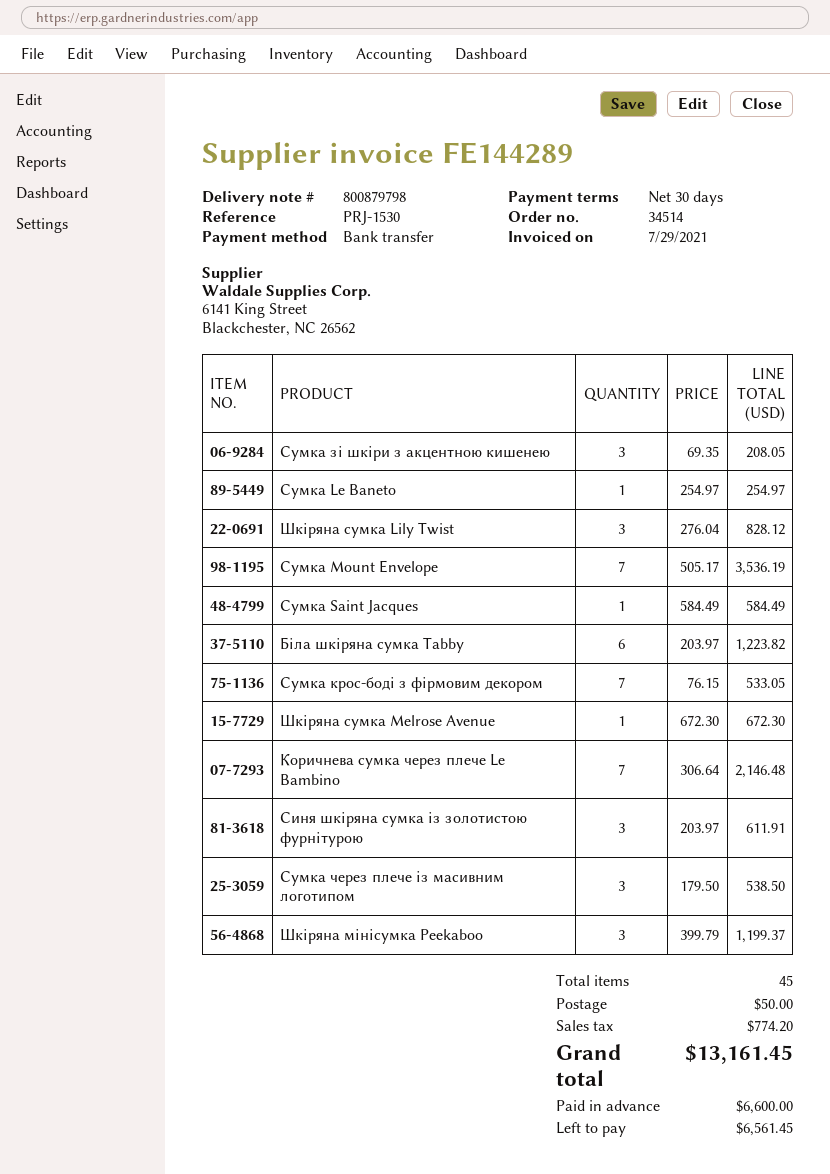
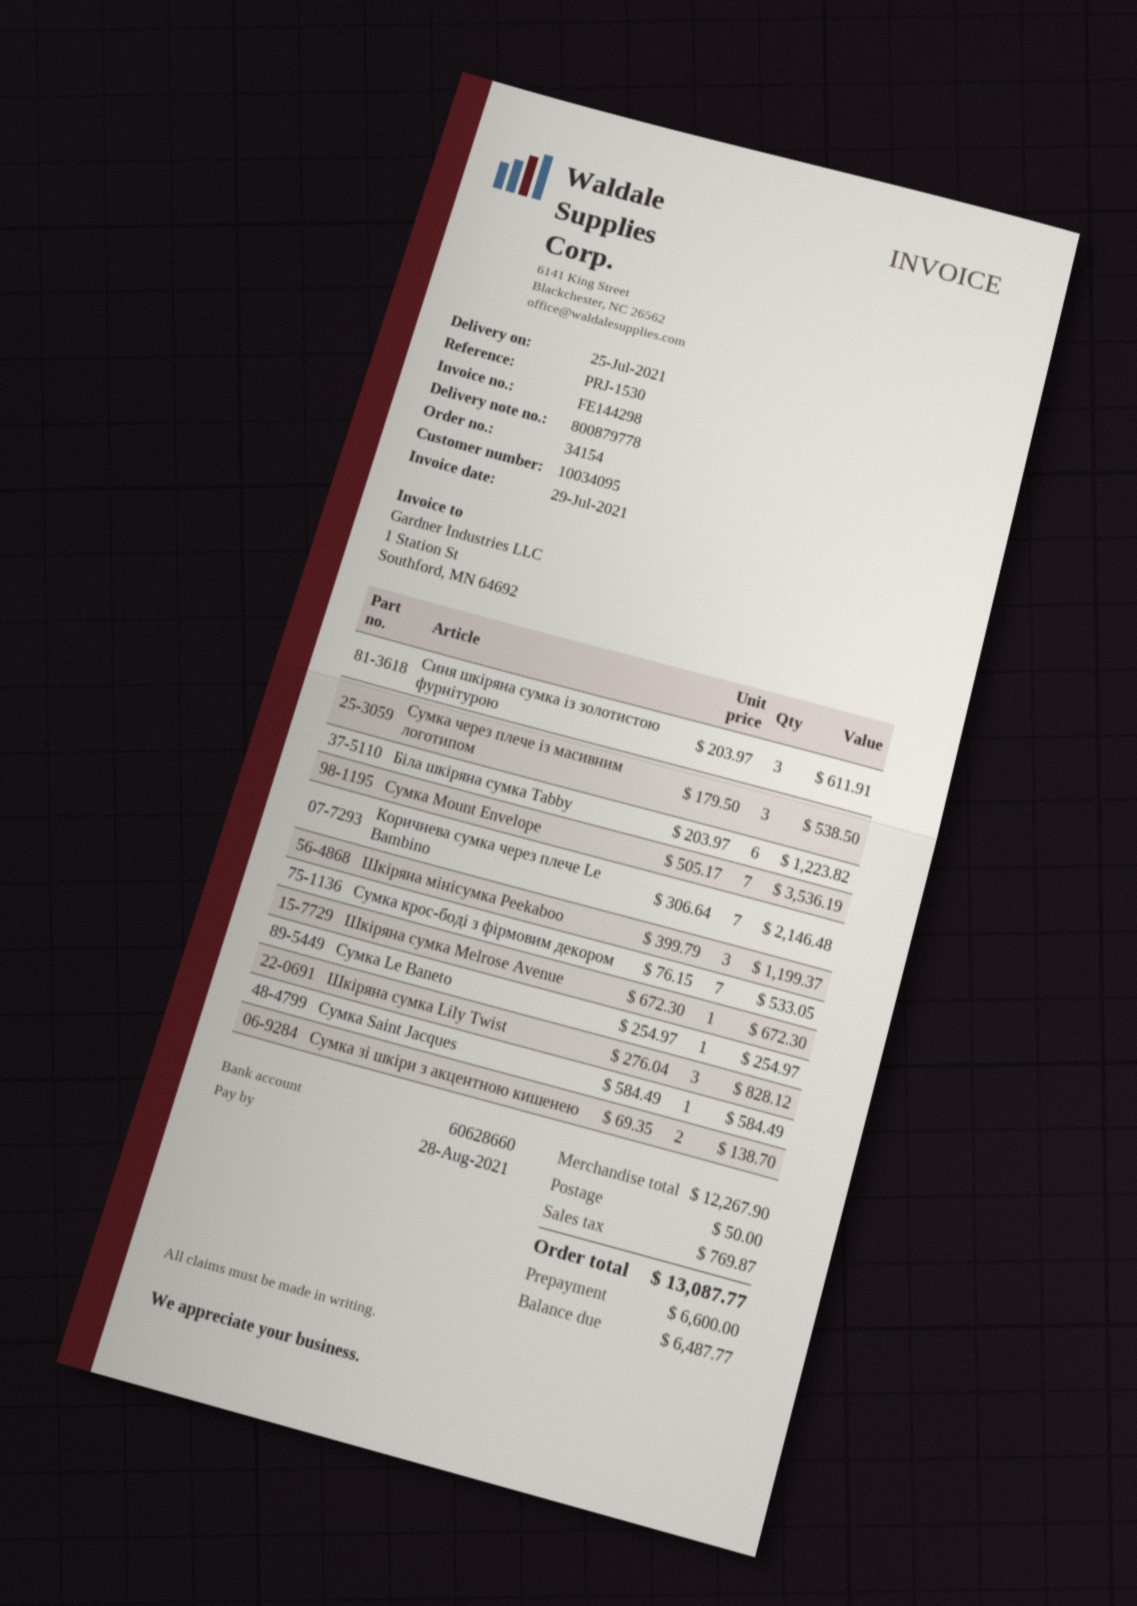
order number: 34514 -> 34154
delivery note number: 800879798 -> 800879778
invoice number: FE144289 -> FE144298
Сумка зі шкіри з акцентною кишенею: 3 x 69.35 = 208.05 -> 2 x 69.35 = 138.70
tax: 774.20 -> 769.87
total: 13161.45 -> 13087.77
balance: 6561.45 -> 6487.77

